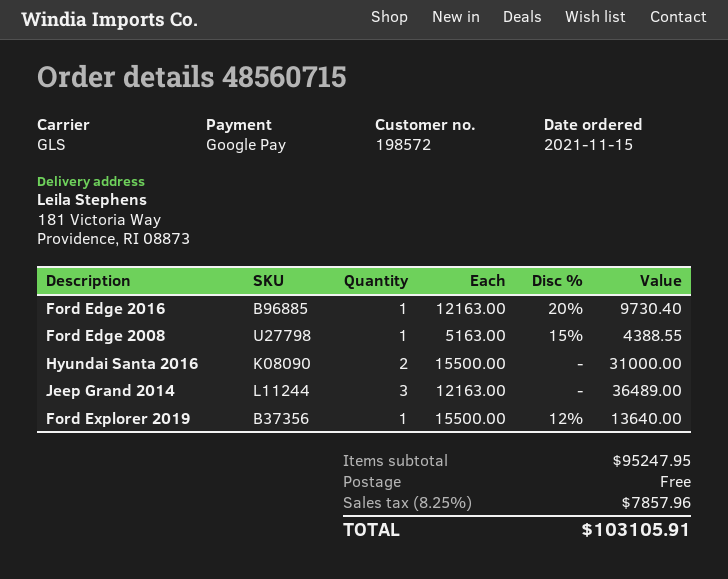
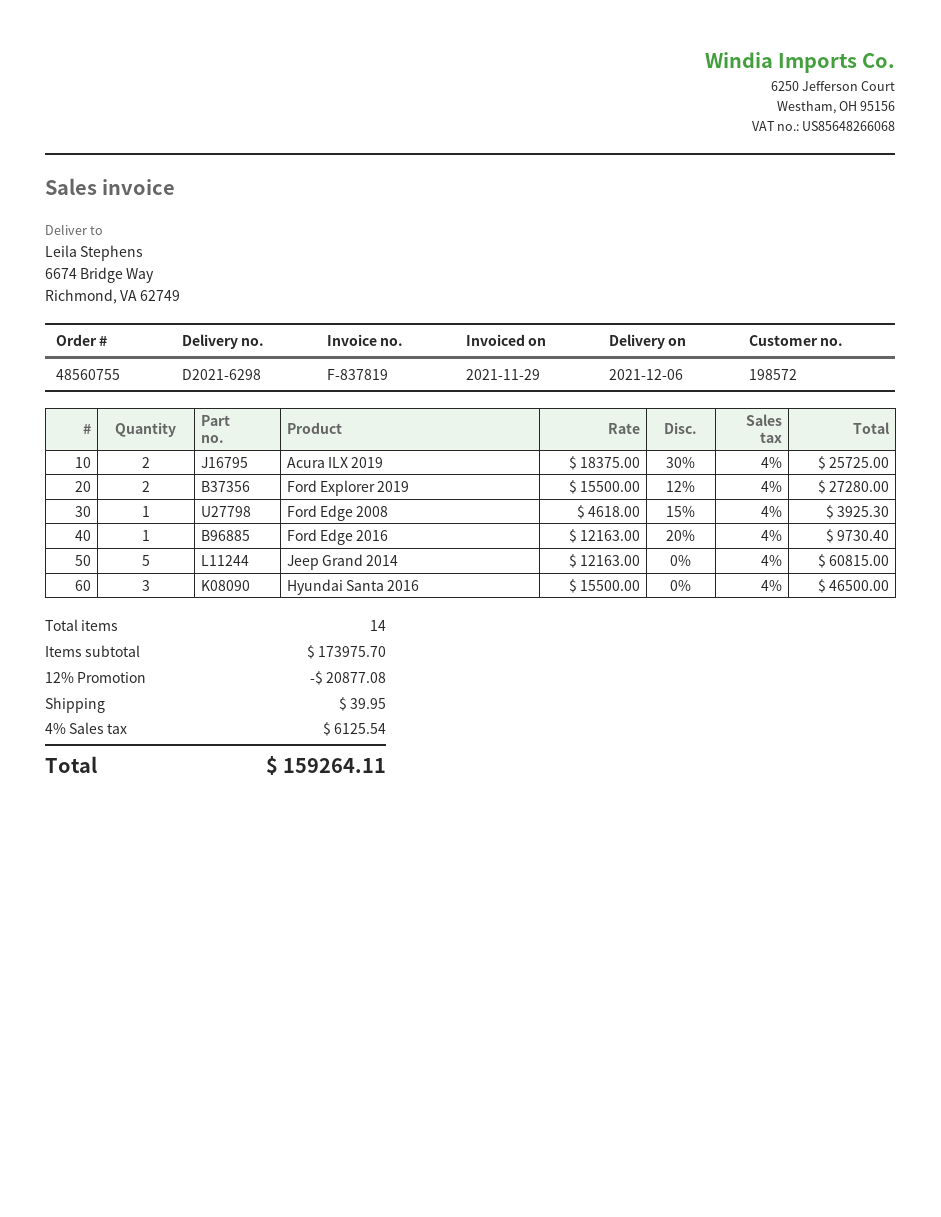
order number: 48560715 -> 48560755
ship to: 181 Victoria Way, Providence, RI 08873 -> 6674 Bridge Way, Richmond, VA 62749
Ford Edge 2008: 1 x 5163.00 - 15% = 4388.55 -> 1 x 4618.00 - 15% = 3925.30
Hyundai Santa 2016: 2 x 15500.00 = 31000.00 -> 3 x 15500.00 = 46500.00
Jeep Grand 2014: 3 x 12163.00 = 36489.00 -> 5 x 12163.00 = 60815.00
Ford Explorer 2019: 1 x 15500.00 - 12% = 13640.00 -> 2 x 15500.00 - 12% = 27280.00
Acura ILX 2019: none -> 2 x 18375.00 - 30% = 25725.00
subtotal: 95247.95 -> 173975.70
discount: none -> 12% = 20877.08
shipping: 0.00 -> 39.95
tax: 8.25% = 7857.96 -> 4% = 6125.54
total: 103105.91 -> 159264.11

